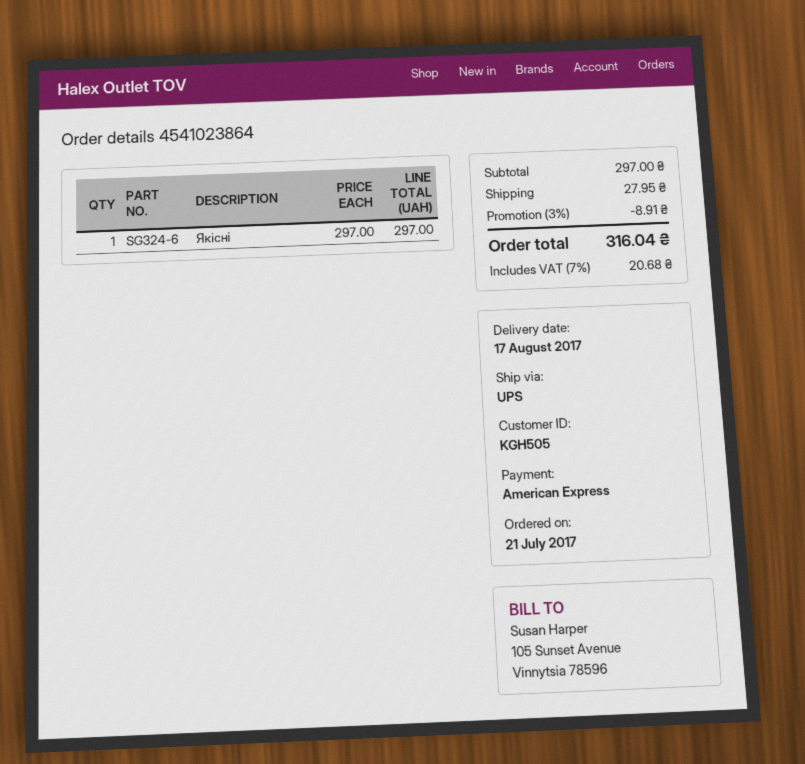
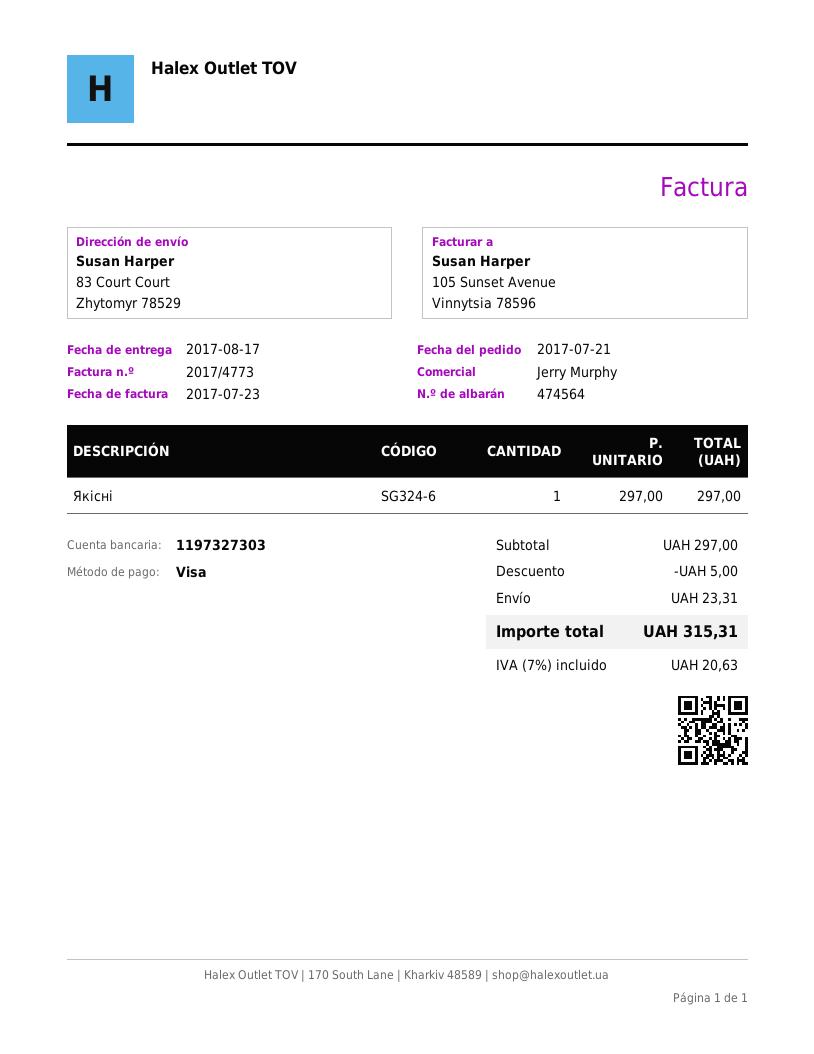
payment method: American Express -> Visa
discount: 8.91 -> 5.00
shipping: 27.95 -> 23.31
tax: 7% = 20.68 -> 7% = 20.63
total: 316.04 -> 315.31

